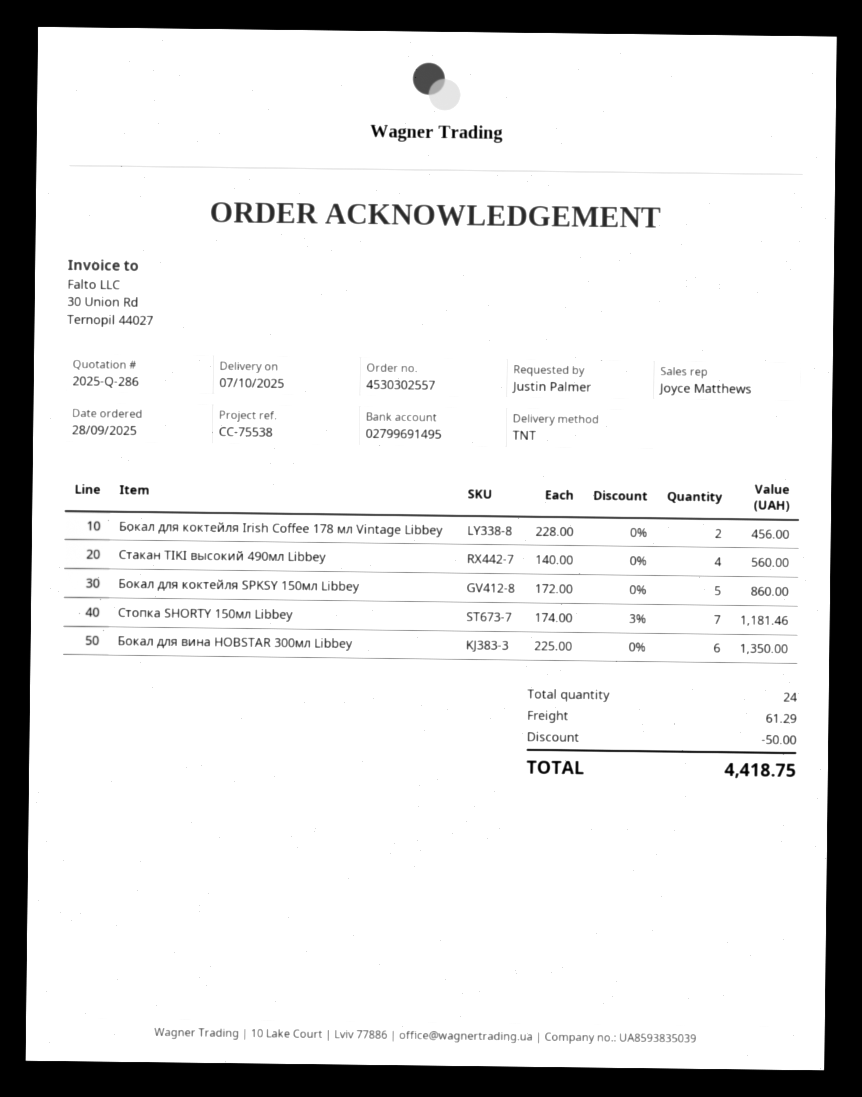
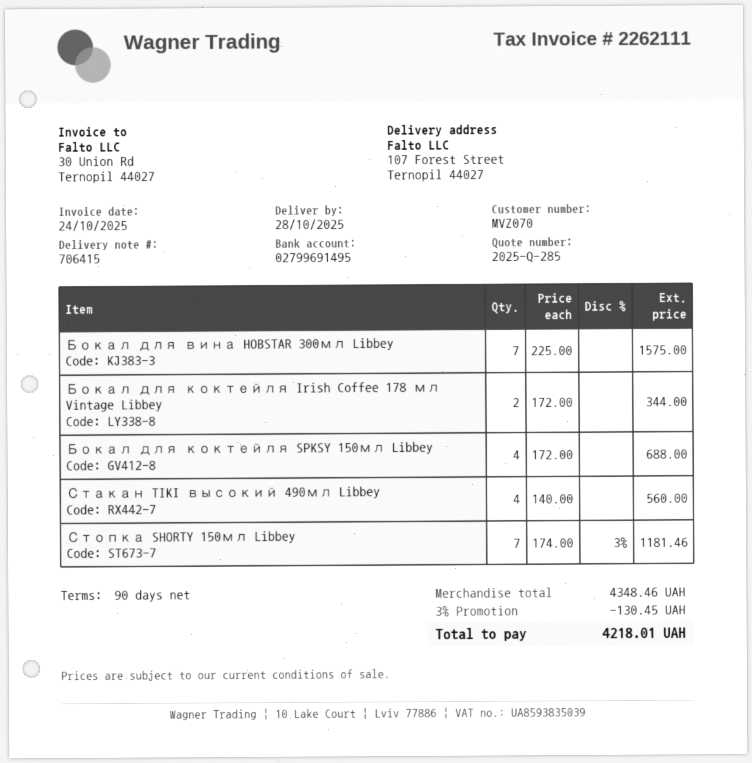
quote number: 2025-Q-286 -> 2025-Q-285
delivery date: 2025-10-07 -> 2025-10-28
Бокал для коктейля Irish Coffee 178 мл Vintage Libbey: 2 x 228.00 = 456.00 -> 2 x 172.00 = 344.00
Бокал для коктейля SPKSY 150мл Libbey: 5 x 172.00 = 860.00 -> 4 x 172.00 = 688.00
Бокал для вина HOBSTAR 300мл Libbey: 6 x 225.00 = 1350.00 -> 7 x 225.00 = 1575.00
discount: 50.00 -> 130.45
shipping: 61.29 -> none
total: 4418.75 -> 4218.01

